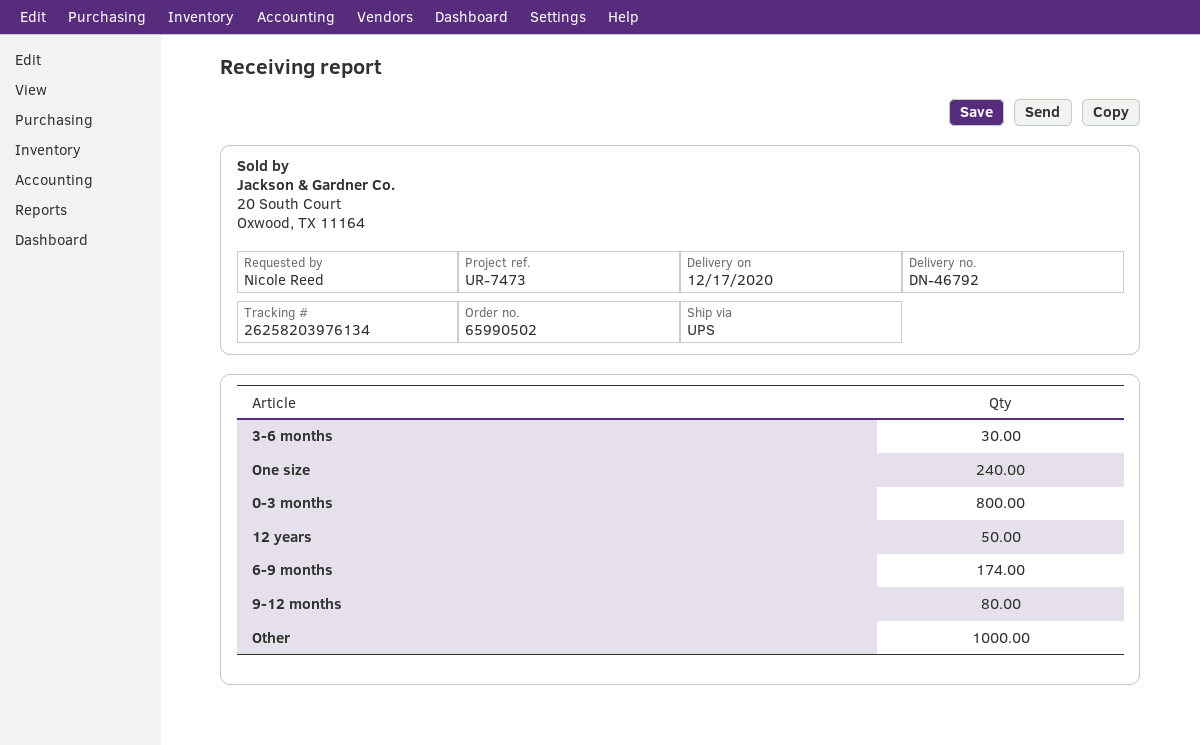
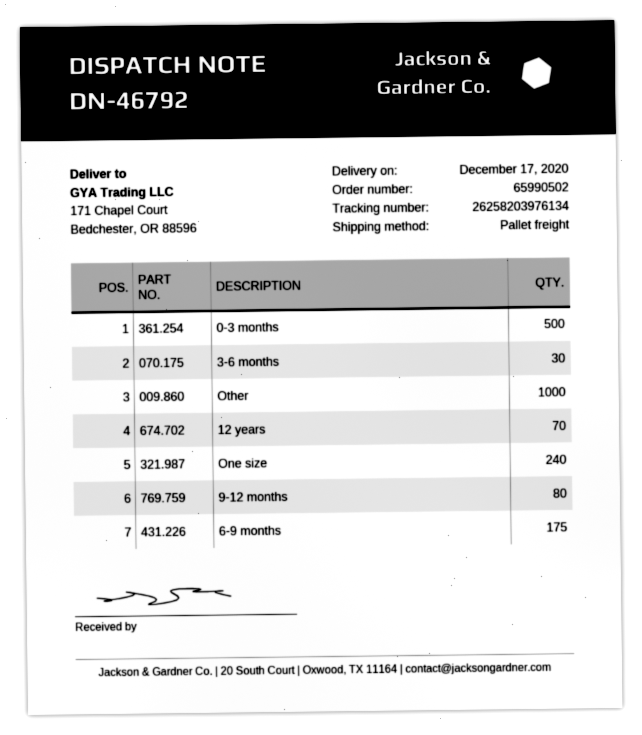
shipping method: UPS -> pallet freight
0-3 months: 800 -> 500
12 years: 50 -> 70
6-9 months: 174 -> 175

